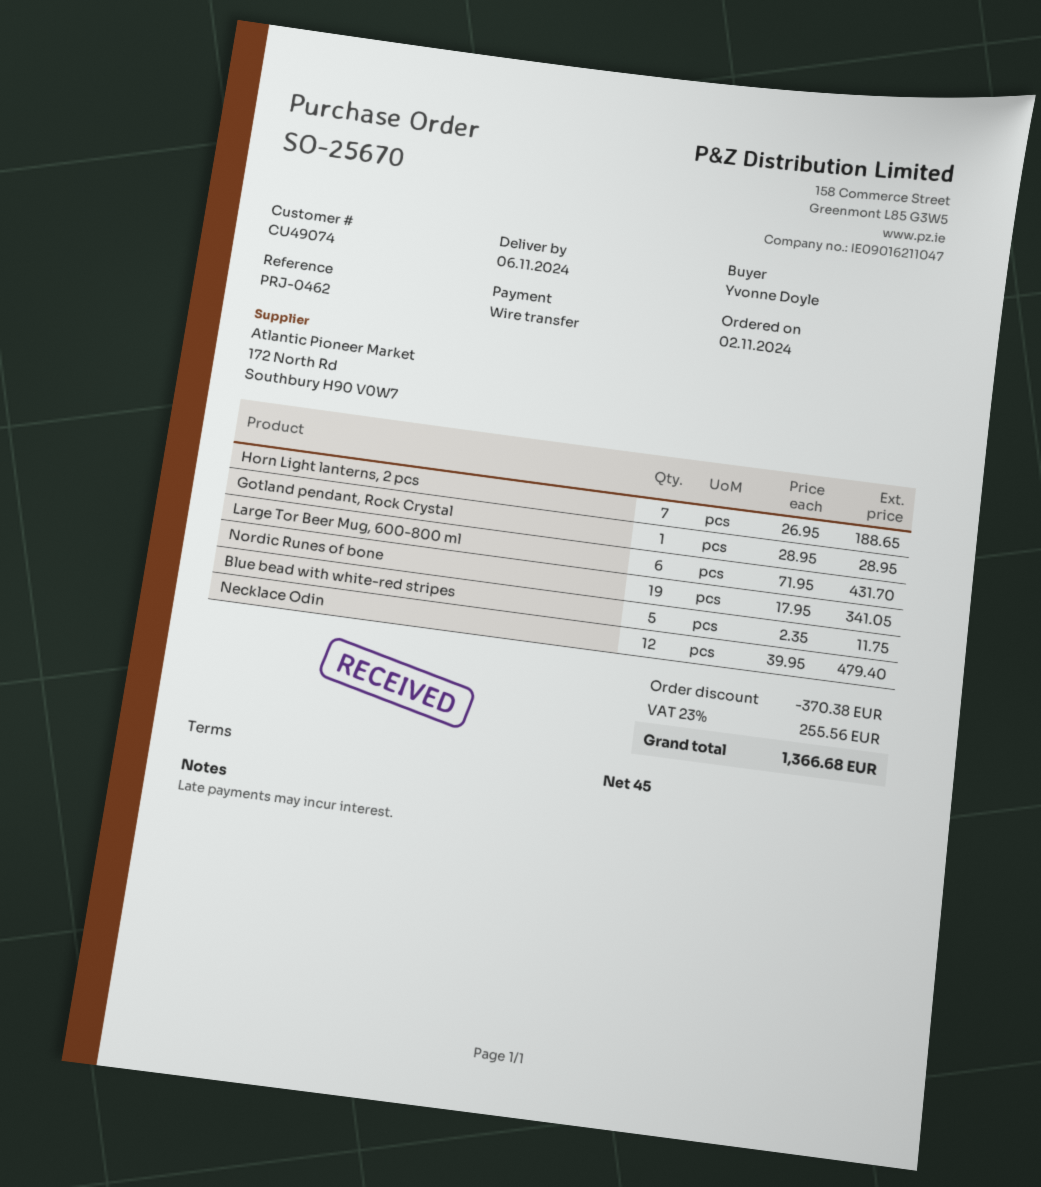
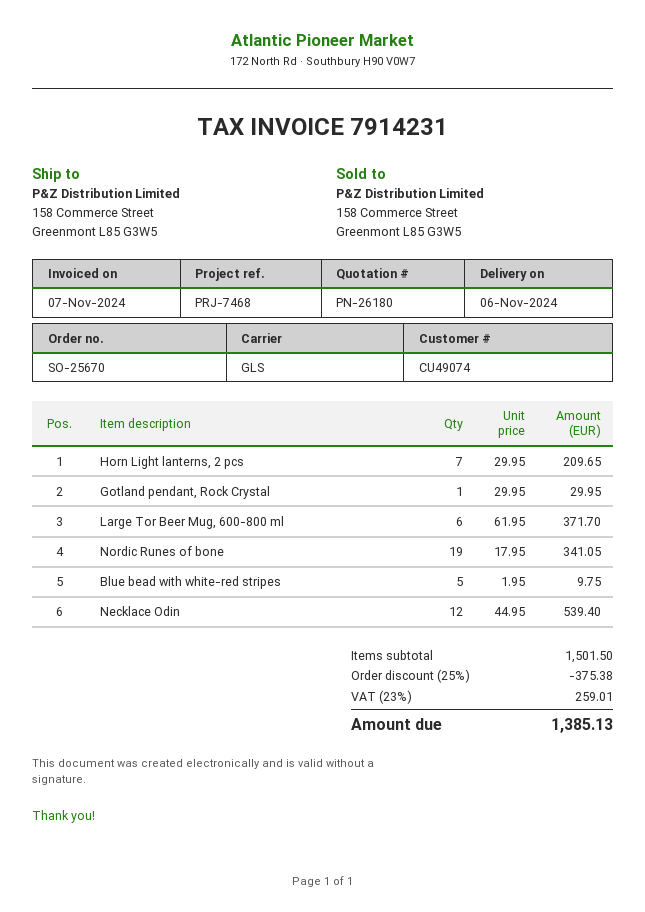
reference: PRJ-0462 -> PRJ-7468
Horn Light lanterns, 2 pcs: 7 x 26.95 = 188.65 -> 7 x 29.95 = 209.65
Gotland pendant, Rock Crystal: 1 x 28.95 = 28.95 -> 1 x 29.95 = 29.95
Large Tor Beer Mug, 600-800 ml: 6 x 71.95 = 431.70 -> 6 x 61.95 = 371.70
Blue bead with white-red stripes: 5 x 2.35 = 11.75 -> 5 x 1.95 = 9.75
Necklace Odin: 12 x 39.95 = 479.40 -> 12 x 44.95 = 539.40
discount: 370.38 -> 375.38
tax: 23% = 255.56 -> 23% = 259.01
total: 1366.68 -> 1385.13

